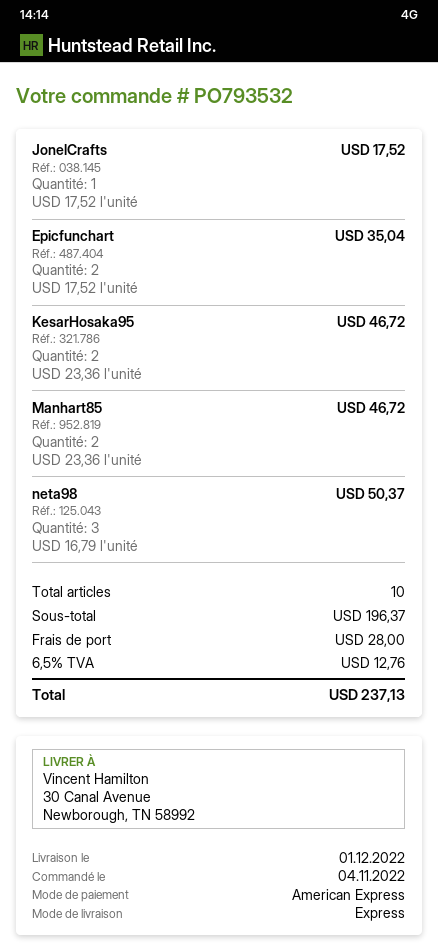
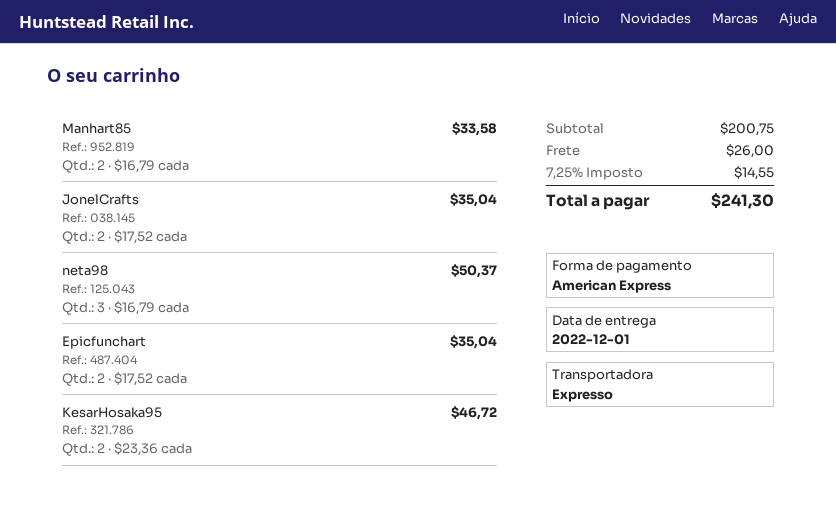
JonelCrafts: 1 x 17.52 = 17.52 -> 2 x 17.52 = 35.04
Manhart85: 2 x 23.36 = 46.72 -> 2 x 16.79 = 33.58
subtotal: 196.37 -> 200.75
shipping: 28.00 -> 26.00
tax: 6.5% = 12.76 -> 7.25% = 14.55
total: 237.13 -> 241.30

